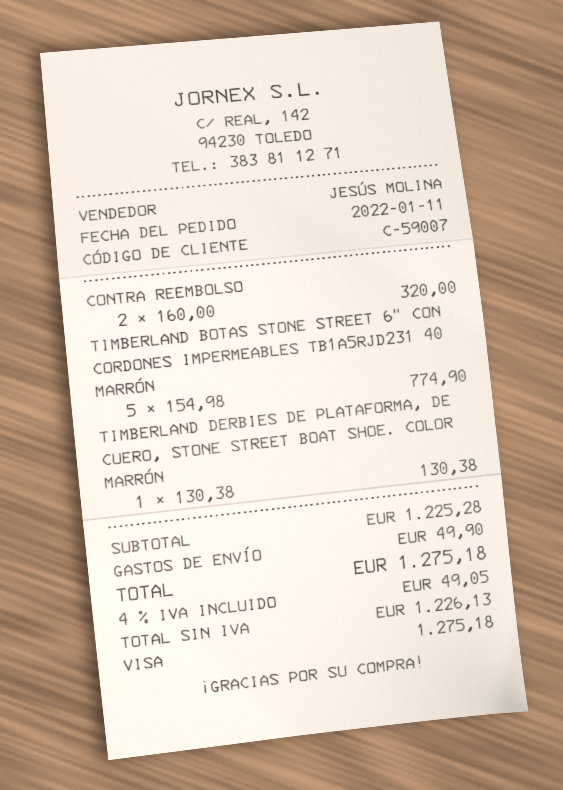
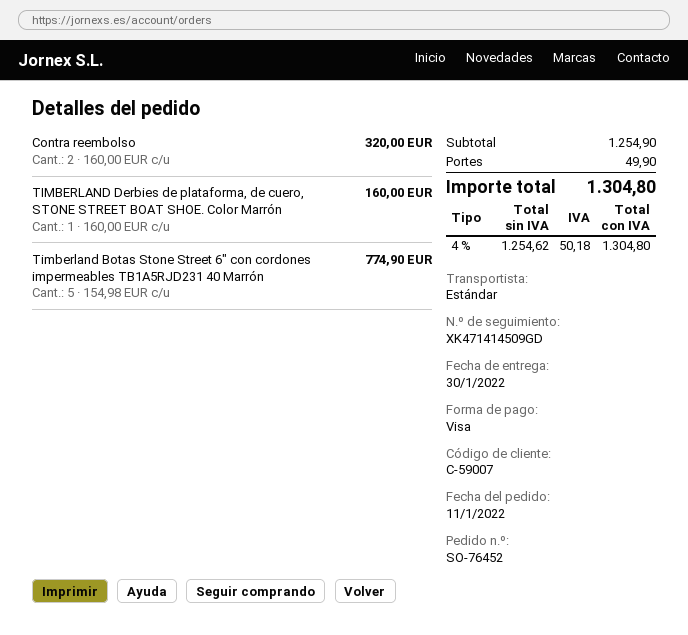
TIMBERLAND DERBIES DE PLATAFORMA, DE CUERO, STONE STREET BOAT SHOE. COLOR MARRÓN: 1 x 130.38 = 130.38 -> 1 x 160.00 = 160.00
subtotal: 1225.28 -> 1254.90
net: 1226.13 -> 1254.62
tax: 4% = 49.05 -> 4% = 50.18
total: 1275.18 -> 1304.80

